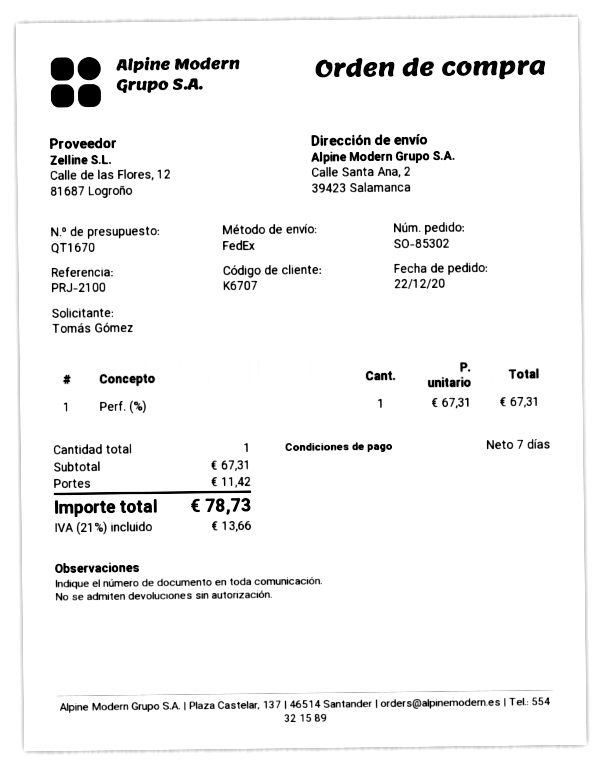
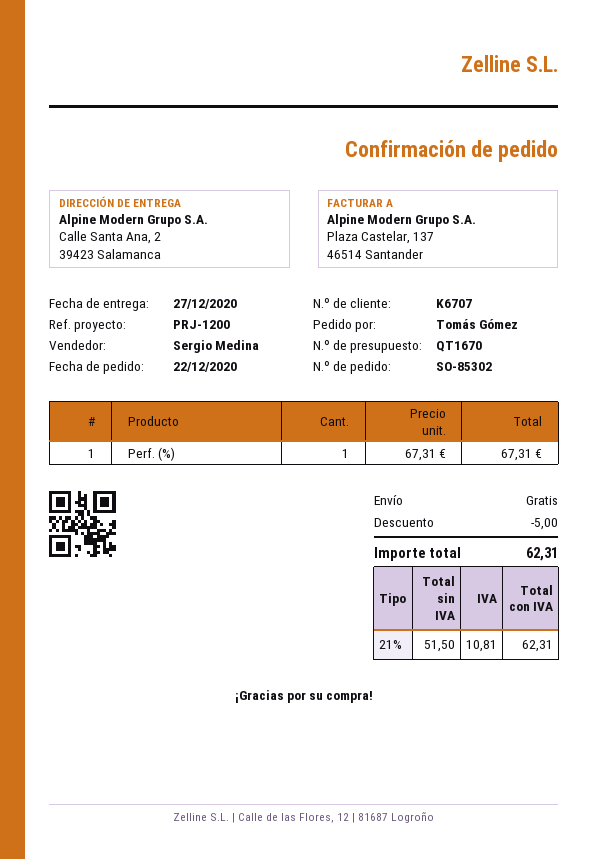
reference: PRJ-2100 -> PRJ-1200
discount: none -> 5.00
shipping: 11.42 -> 0.00
tax: 21% = 13.66 -> 21% = 10.81
total: 78.73 -> 62.31

